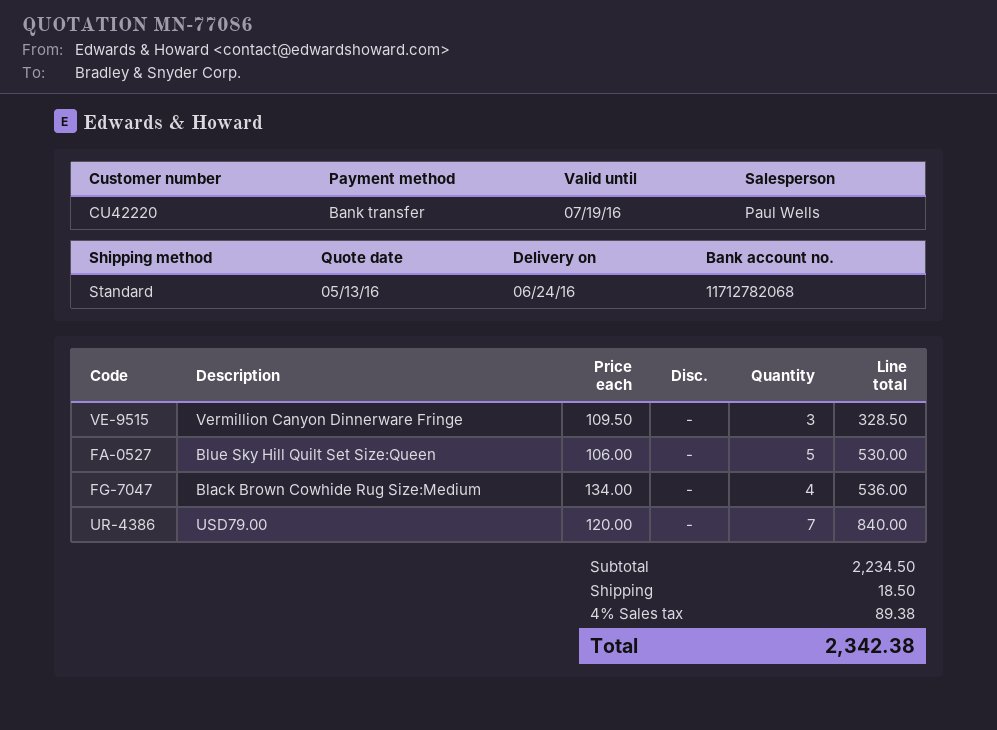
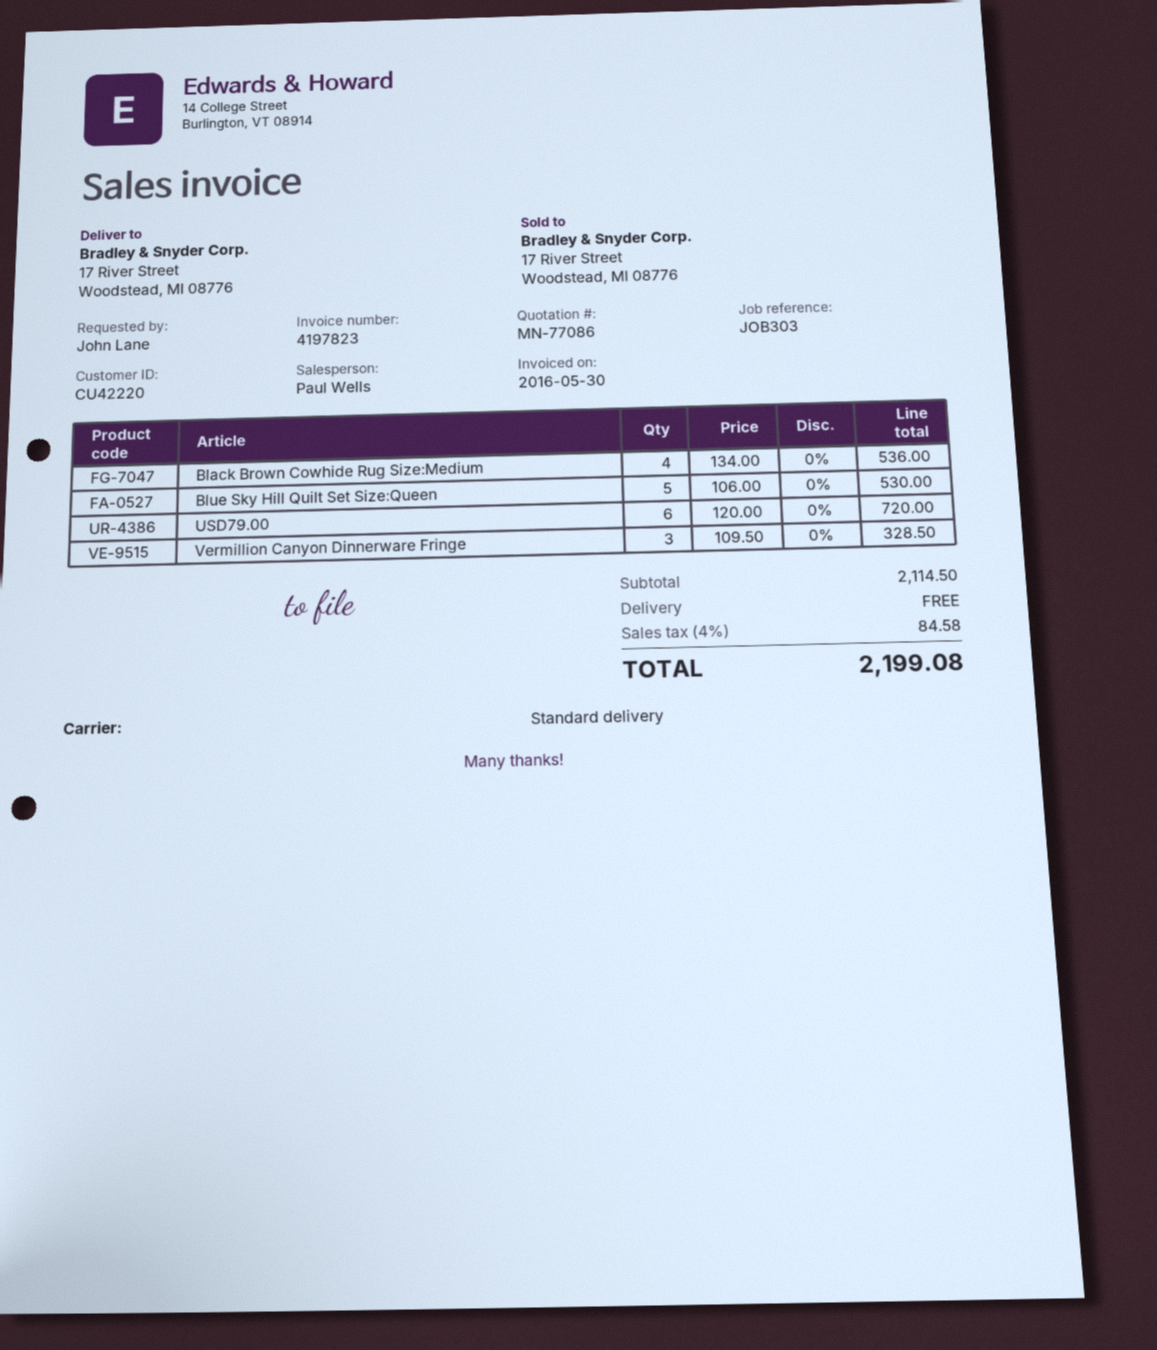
USD79.00: 7 x 120.00 = 840.00 -> 6 x 120.00 = 720.00
subtotal: 2234.50 -> 2114.50
shipping: 18.50 -> 0.00
tax: 4% = 89.38 -> 4% = 84.58
total: 2342.38 -> 2199.08

